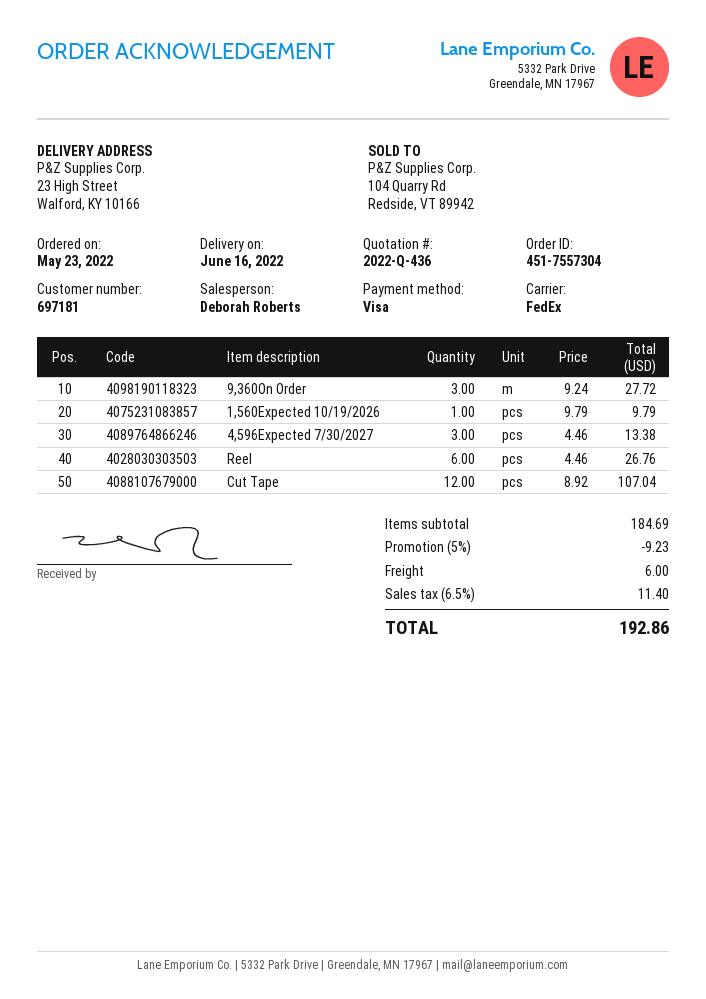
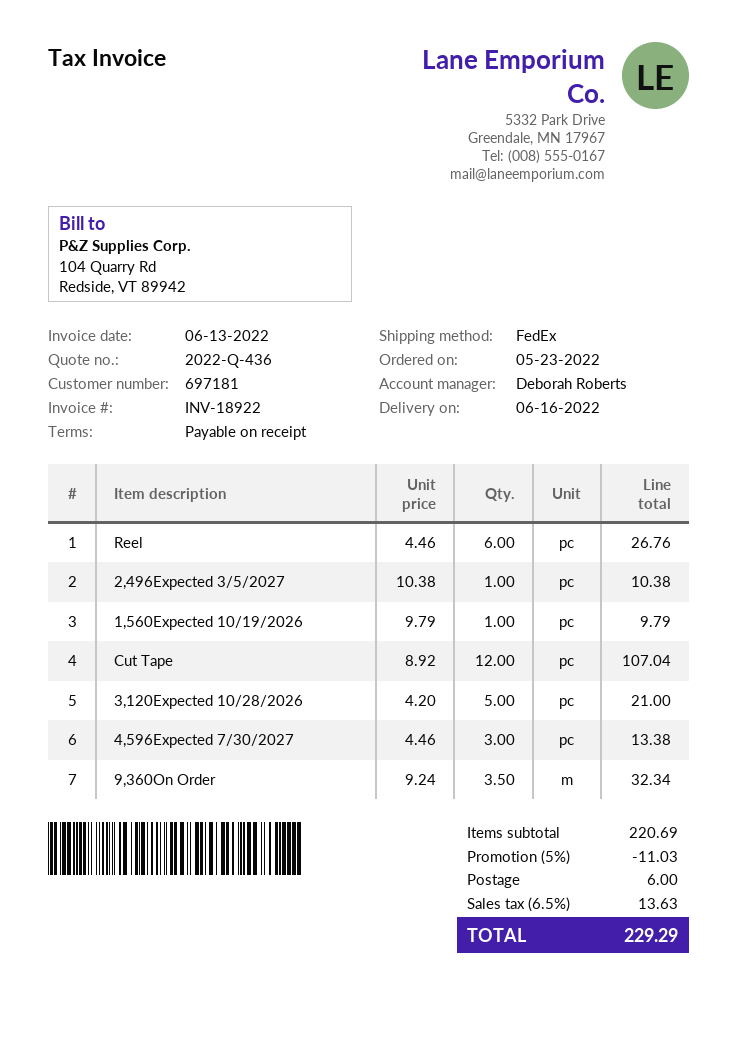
9,360On Order: 3 x 9.24 = 27.72 -> 3.5 x 9.24 = 32.34
2,496Expected 3/5/2027: none -> 1 x 10.38 = 10.38
3,120Expected 10/28/2026: none -> 5 x 4.20 = 21.00
subtotal: 184.69 -> 220.69
discount: 5% = 9.23 -> 5% = 11.03
tax: 6.5% = 11.40 -> 6.5% = 13.63
total: 192.86 -> 229.29

